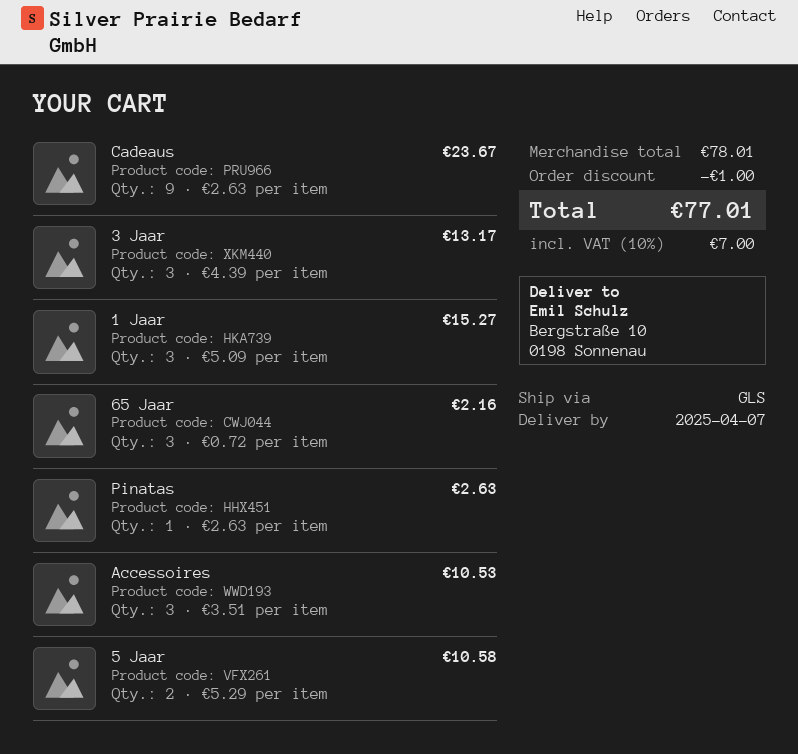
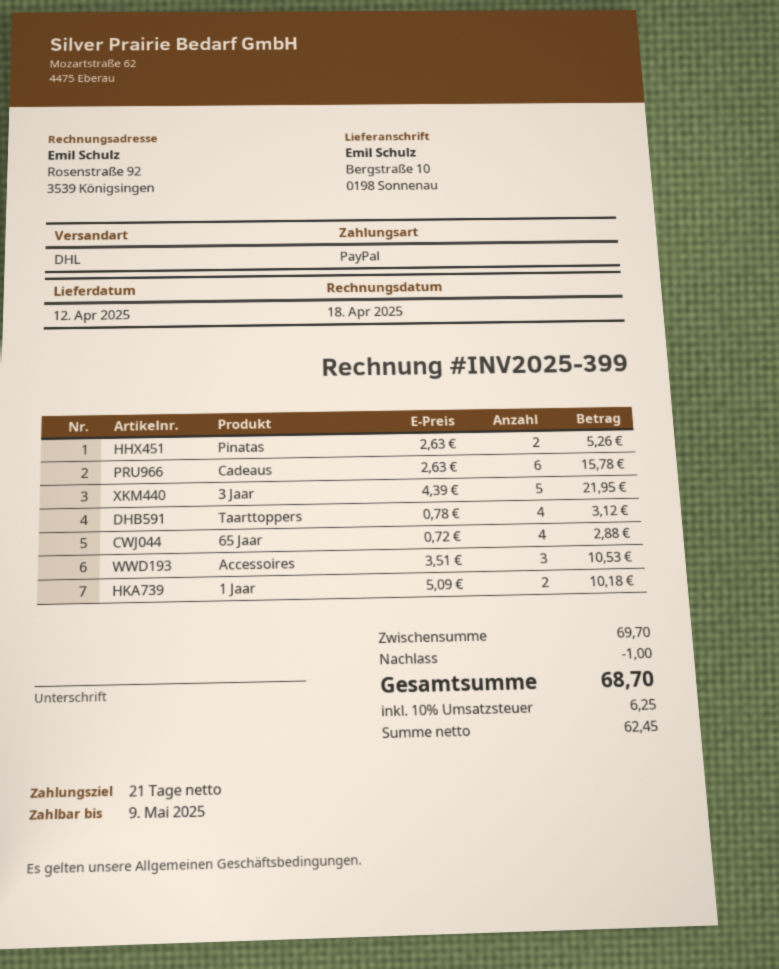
delivery date: 2025-04-07 -> 2025-04-12
shipping method: GLS -> DHL
Cadeaus: 9 x 2.63 = 23.67 -> 6 x 2.63 = 15.78
3 Jaar: 3 x 4.39 = 13.17 -> 5 x 4.39 = 21.95
1 Jaar: 3 x 5.09 = 15.27 -> 2 x 5.09 = 10.18
65 Jaar: 3 x 0.72 = 2.16 -> 4 x 0.72 = 2.88
Pinatas: 1 x 2.63 = 2.63 -> 2 x 2.63 = 5.26
5 Jaar: 2 x 5.29 = 10.58 -> none
Taarttoppers: none -> 4 x 0.78 = 3.12
subtotal: 78.01 -> 69.70
tax: 10% = 7.00 -> 10% = 6.25
total: 77.01 -> 68.70

